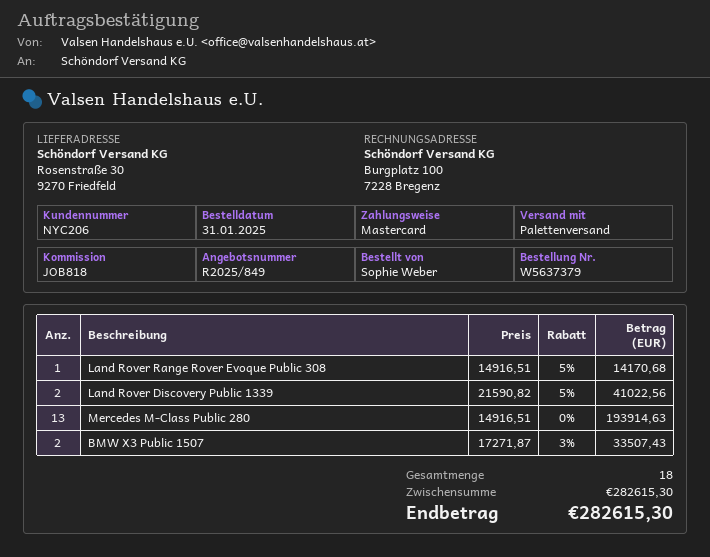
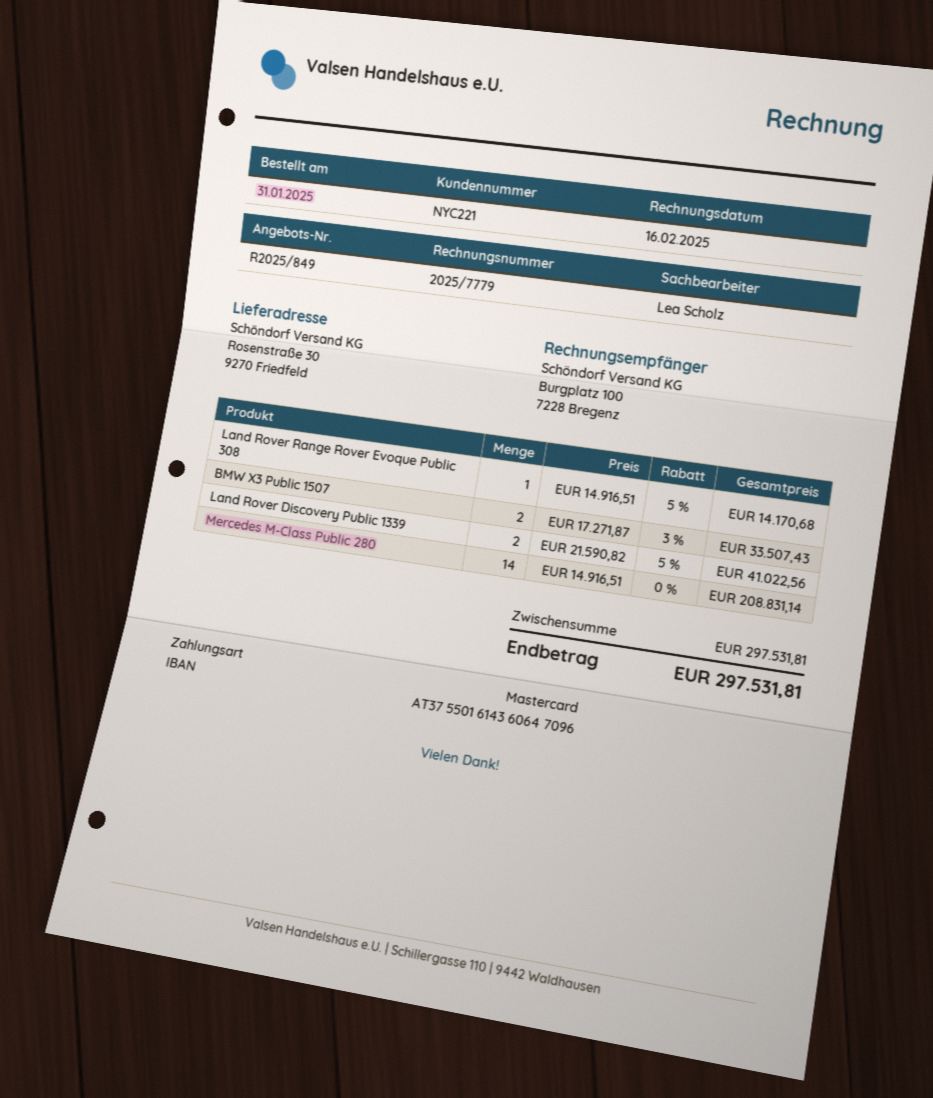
customer number: NYC206 -> NYC221
Mercedes M-Class Public 280: 13 x 14916.51 = 193914.63 -> 14 x 14916.51 = 208831.14
subtotal: 282615.30 -> 297531.81
total: 282615.30 -> 297531.81

